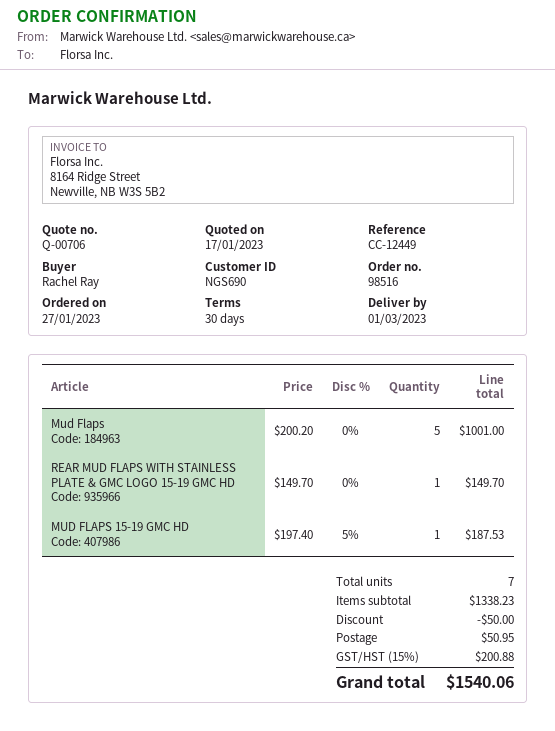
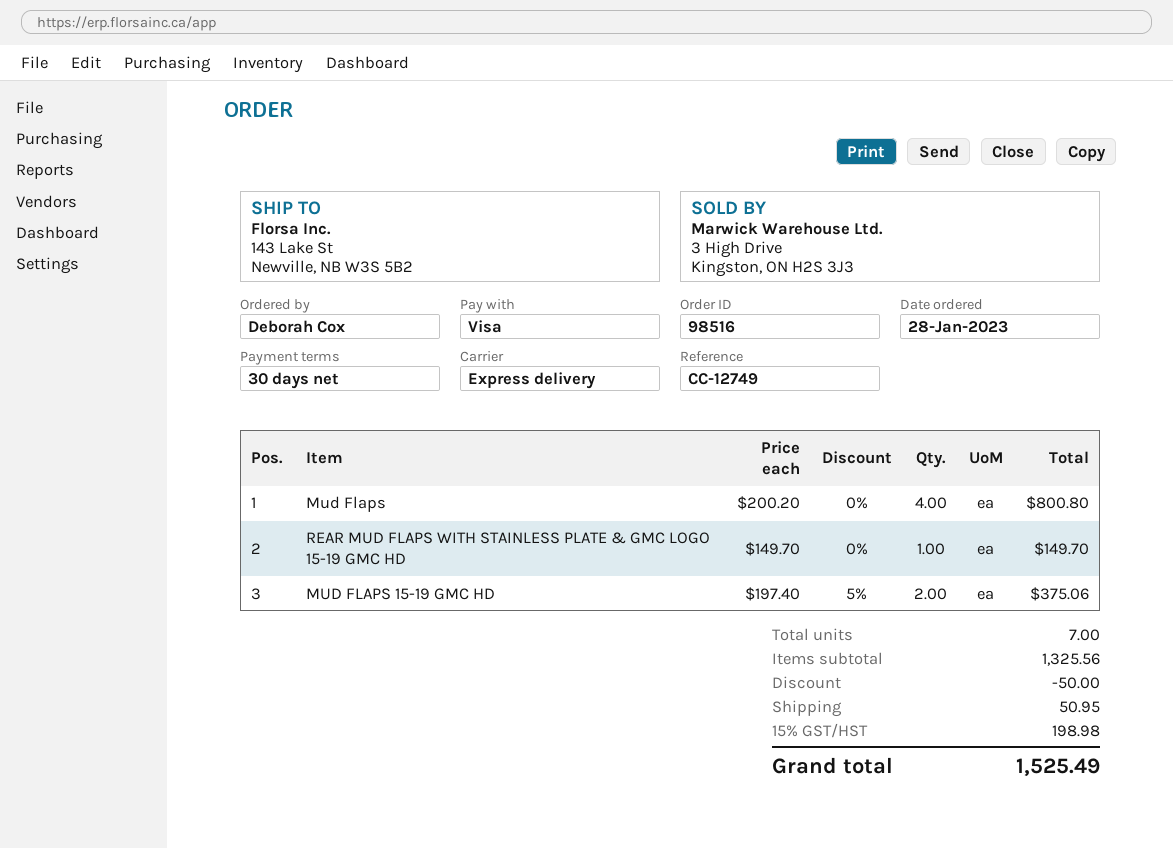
order date: 2023-01-27 -> 2023-01-28
reference: CC-12449 -> CC-12749
ordered by: Rachel Ray -> Deborah Cox
Mud Flaps: 5 x 200.20 = 1001.00 -> 4 x 200.20 = 800.80
MUD FLAPS 15-19 GMC HD: 1 x 197.40 - 5% = 187.53 -> 2 x 197.40 - 5% = 375.06
subtotal: 1338.23 -> 1325.56
tax: 15% = 200.88 -> 15% = 198.98
total: 1540.06 -> 1525.49

